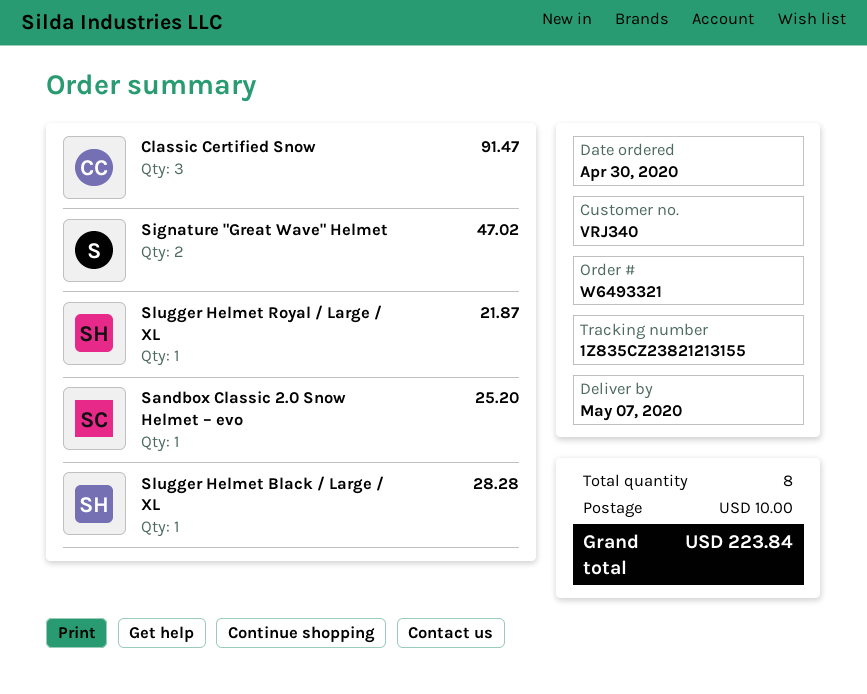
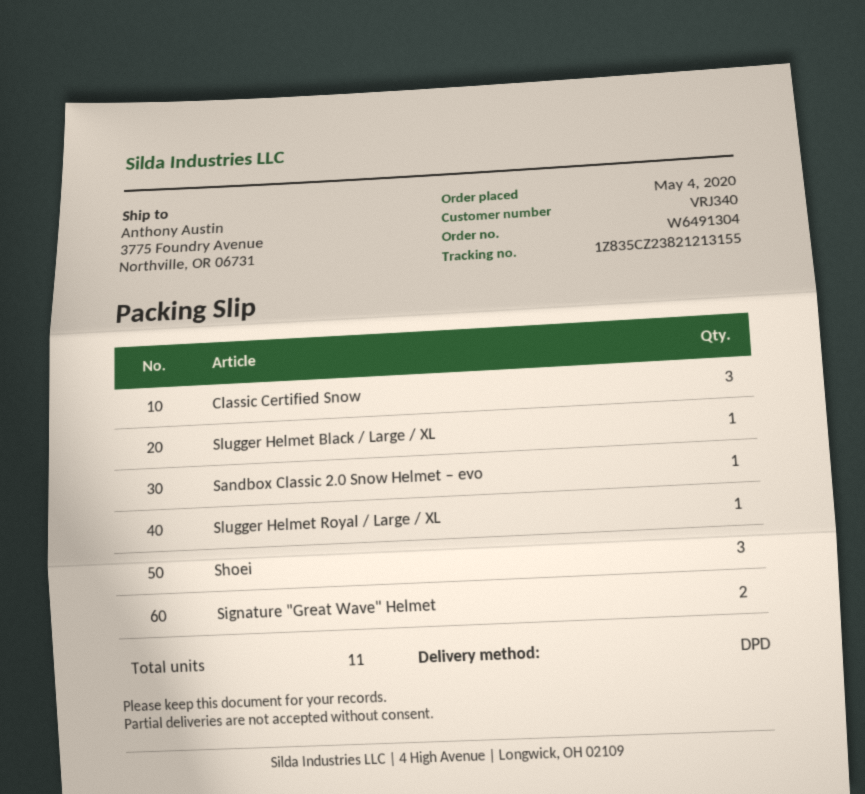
order number: W6493321 -> W6491304
order date: 2020-04-30 -> 2020-05-04
Shoei: none -> 3
total quantity: 8 -> 11

